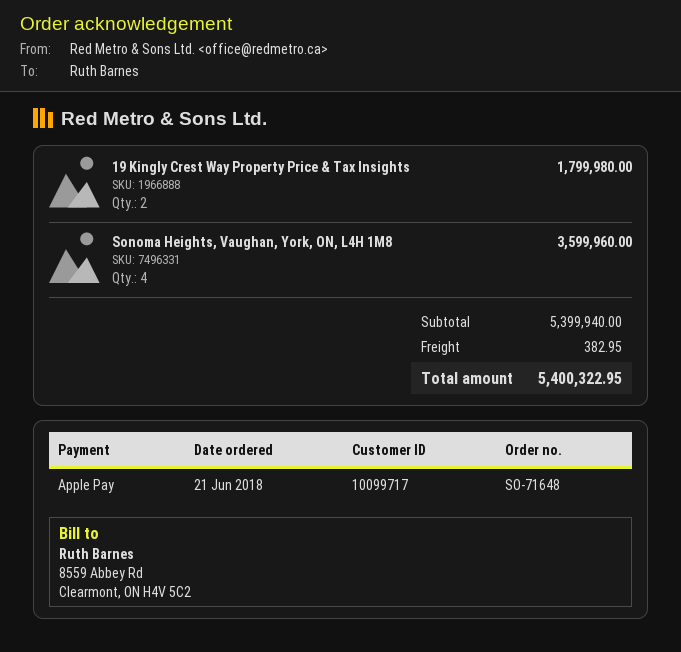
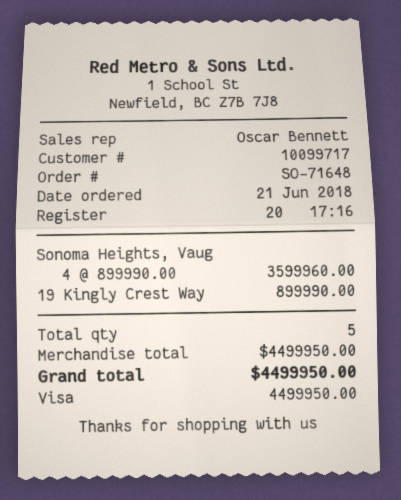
payment method: Apple Pay -> Visa
19 Kingly Crest Way Property Price & Tax Insights: 2 for 1799980.00 -> 1 for 899990.00
subtotal: 5399940.00 -> 4499950.00
shipping: 382.95 -> none
total: 5400322.95 -> 4499950.00

